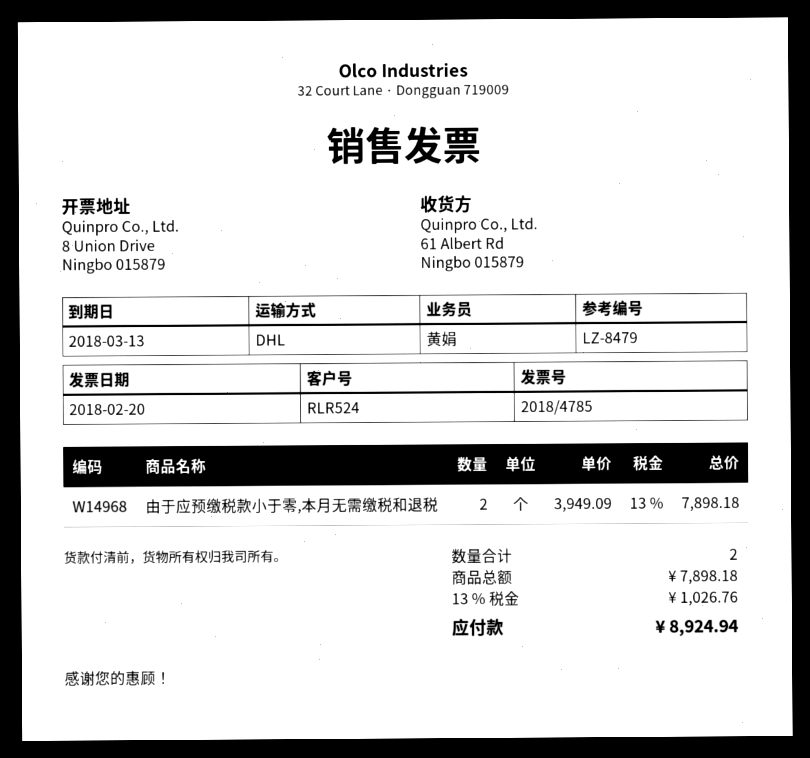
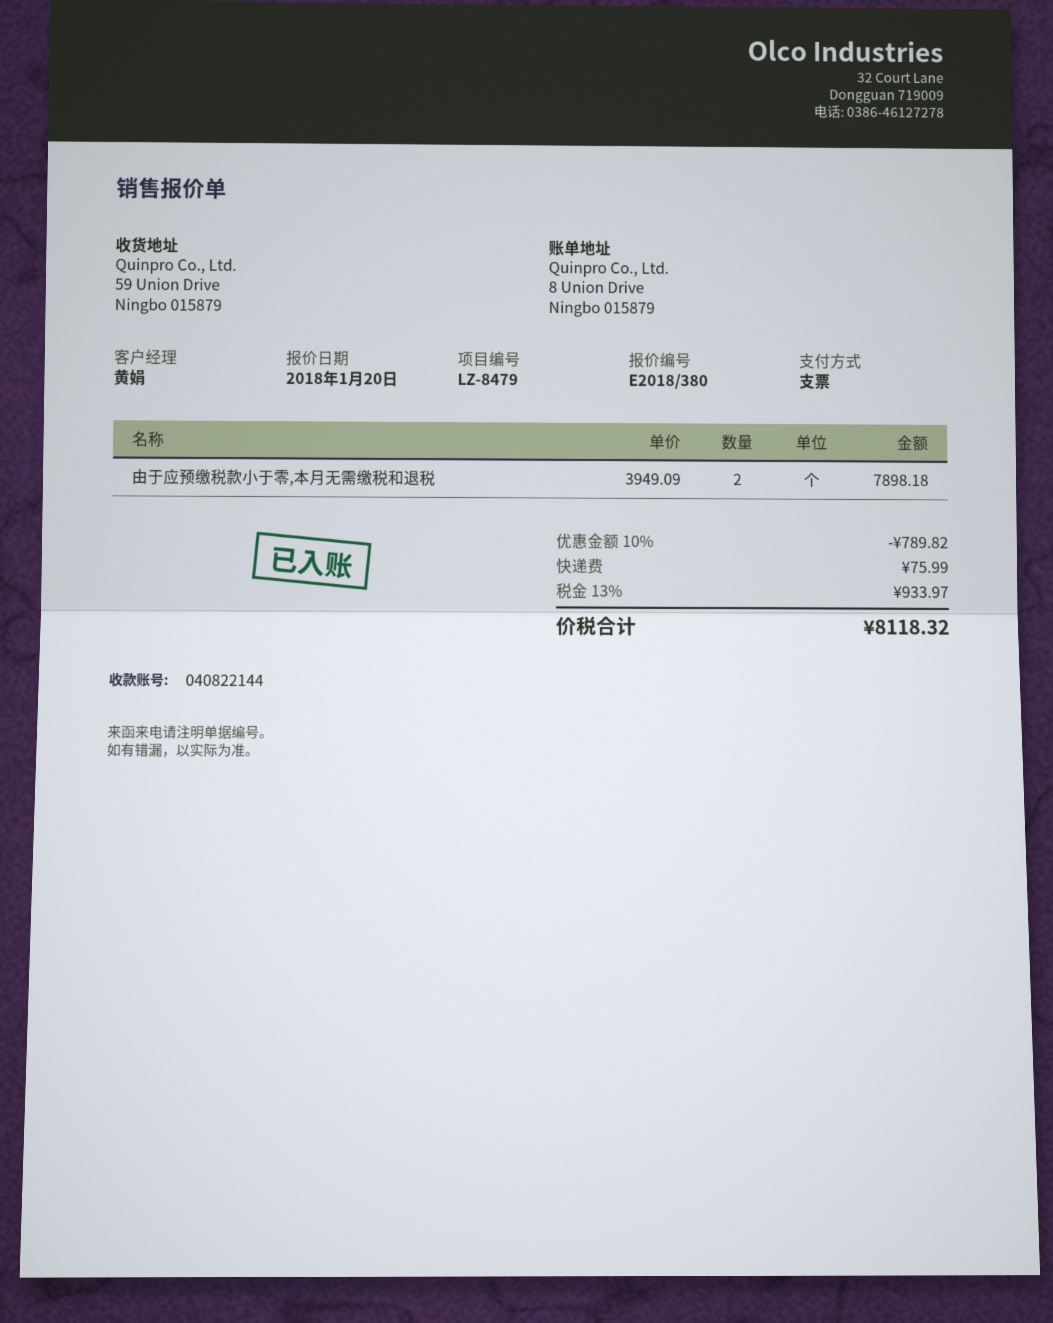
ship to: 61 Albert Rd, Ningbo 015879 -> 59 Union Drive, Ningbo 015879
discount: none -> 10% = 789.82
shipping: none -> 75.99
tax: 13% = 1026.76 -> 13% = 933.97
total: 8924.94 -> 8118.32

